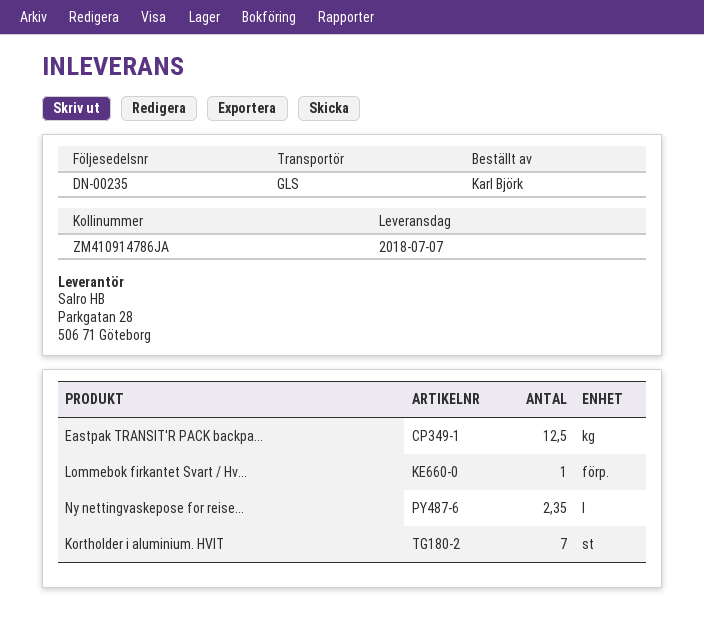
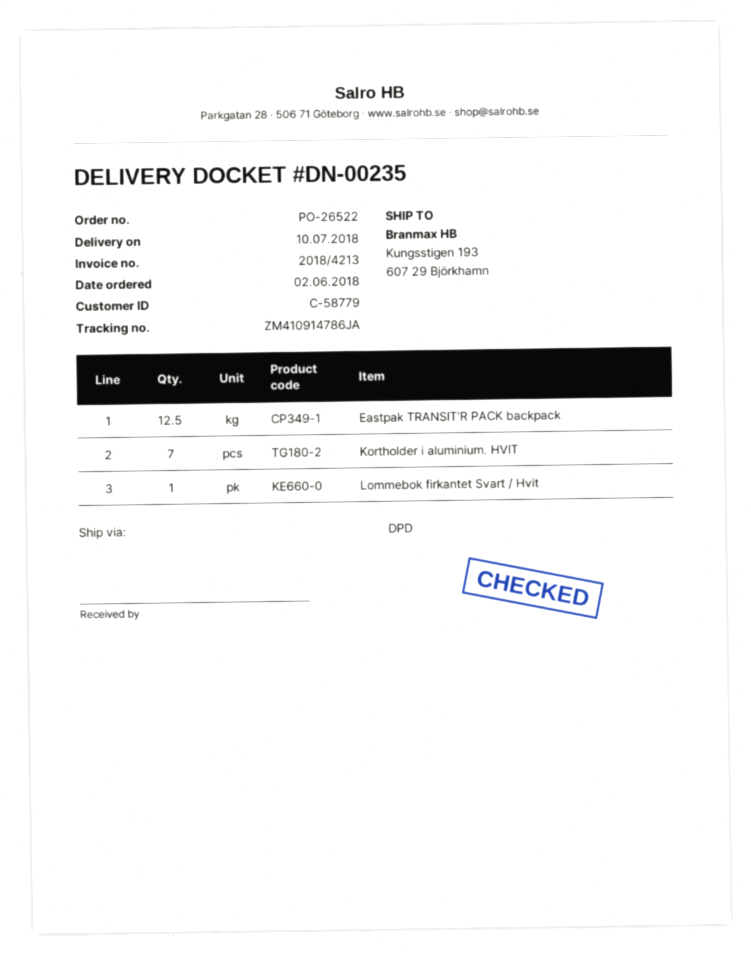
delivery date: 2018-07-07 -> 2018-07-10
shipping method: GLS -> DPD
Ny nettingvaskepose for reise...: 2.35 -> none

